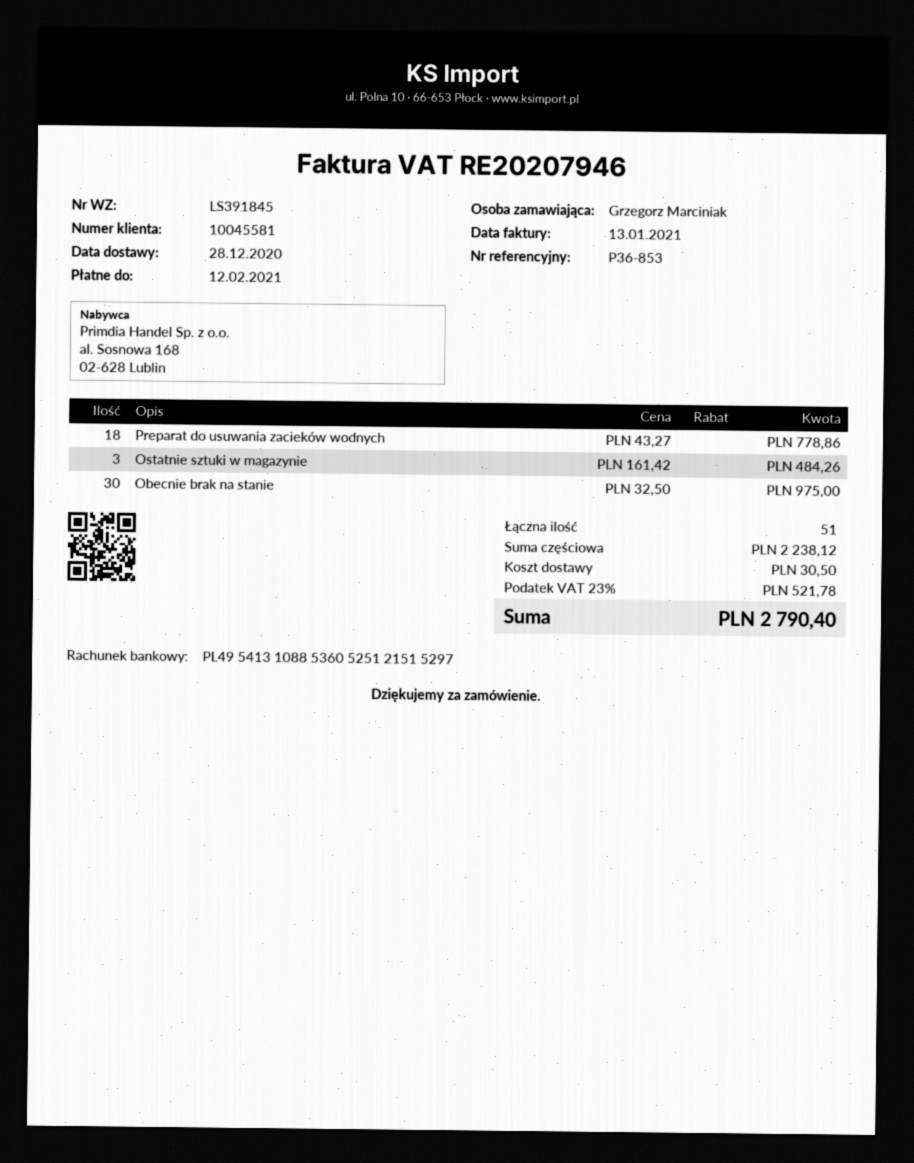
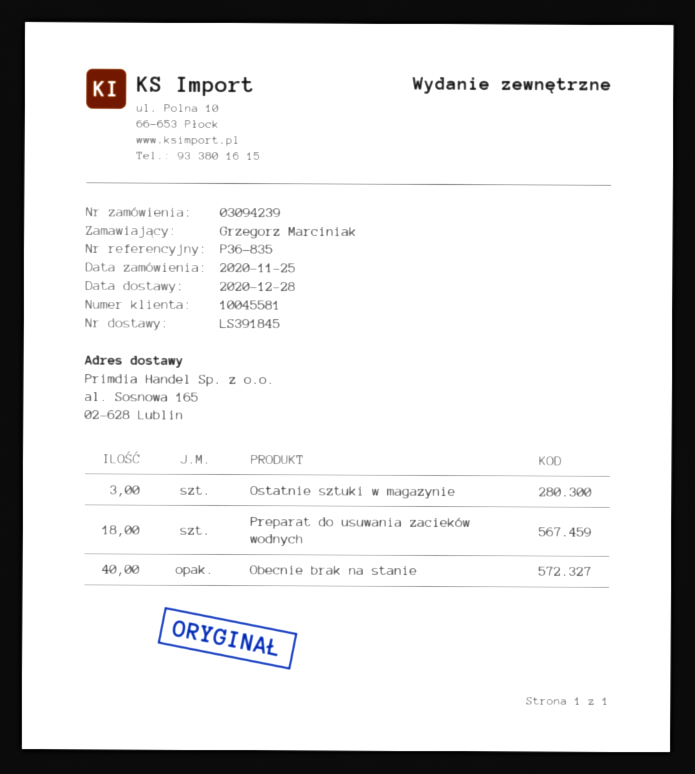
reference: P36-853 -> P36-835
Obecnie brak na stanie: 30 -> 40

